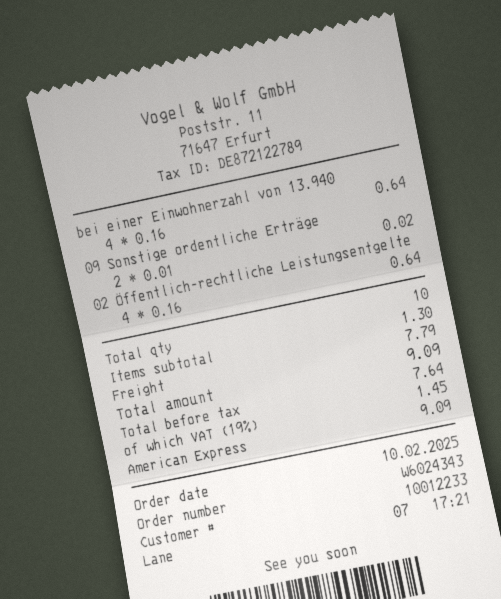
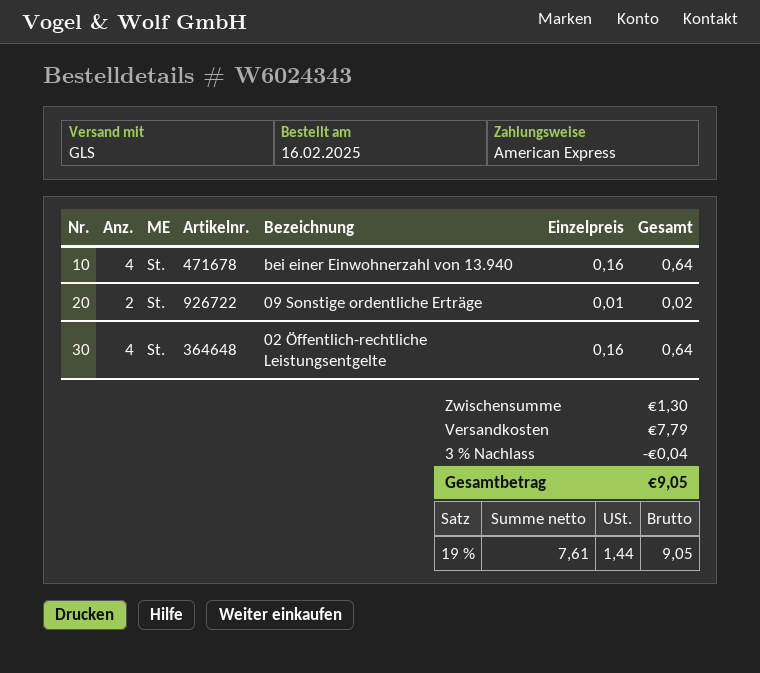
order date: 2025-02-10 -> 2025-02-16
discount: none -> 3% = 0.04
net: 7.64 -> 7.61
tax: 19% = 1.45 -> 19% = 1.44
total: 9.09 -> 9.05

